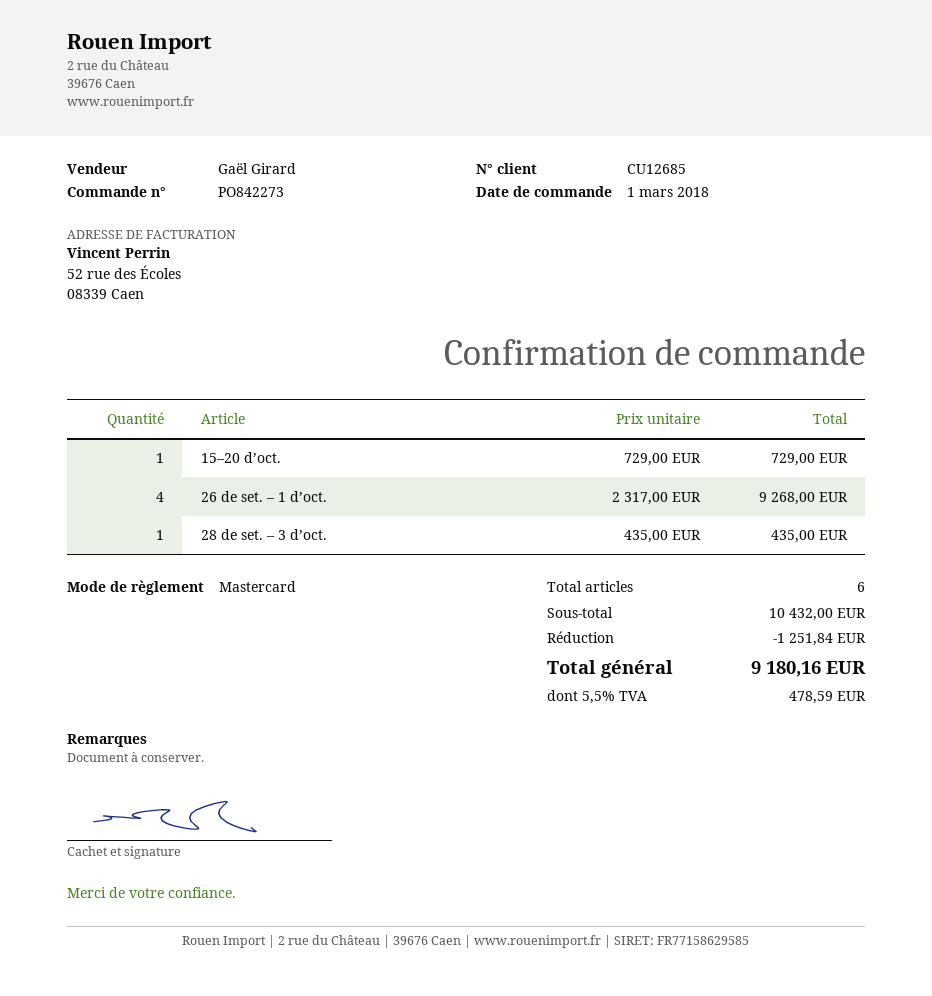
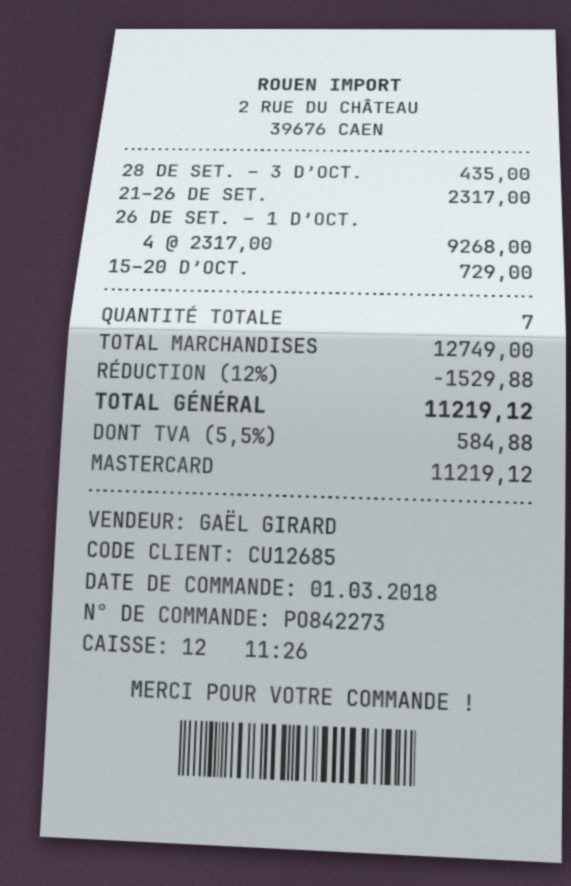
21–26 DE SET.: none -> 1 x 2317.00 = 2317.00
total quantity: 6 -> 7
subtotal: 10432.00 -> 12749.00
discount: 1251.84 -> 1529.88
tax: 5.5% = 478.59 -> 5.5% = 584.88
total: 9180.16 -> 11219.12

